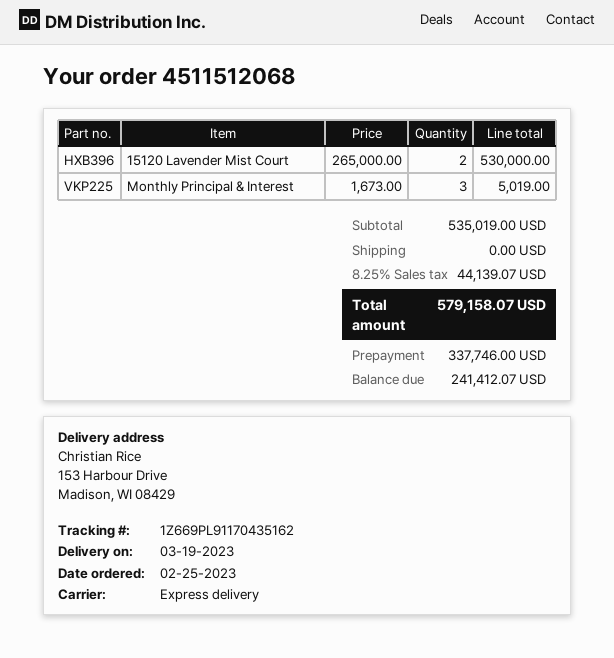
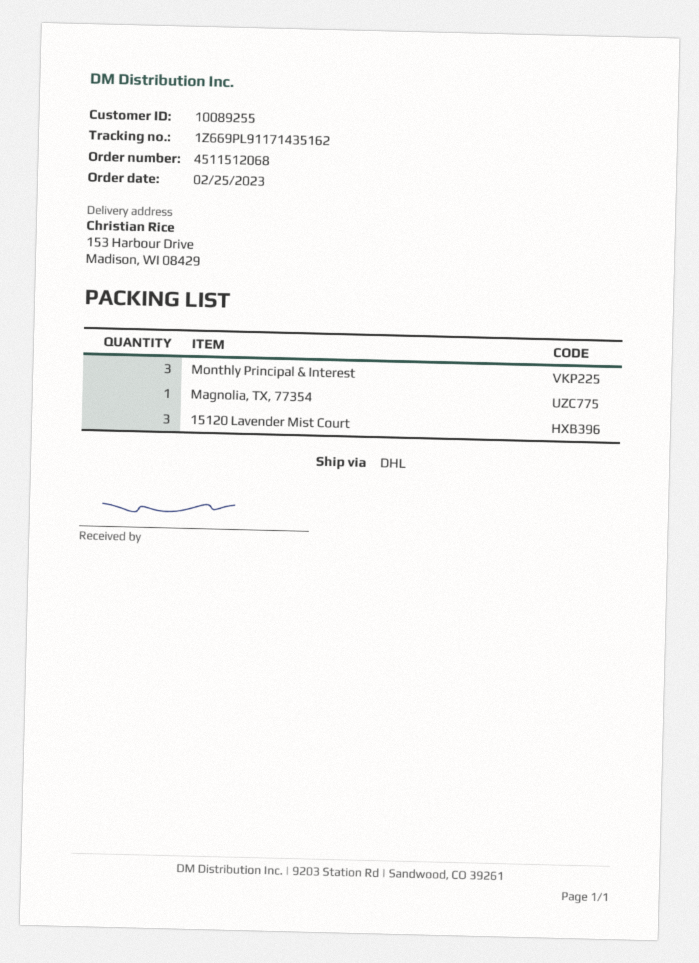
shipping method: express -> DHL
tracking number: 1Z669PL91170435162 -> 1Z669PL91171435162
15120 Lavender Mist Court: 2 -> 3
Magnolia, TX, 77354: none -> 1

